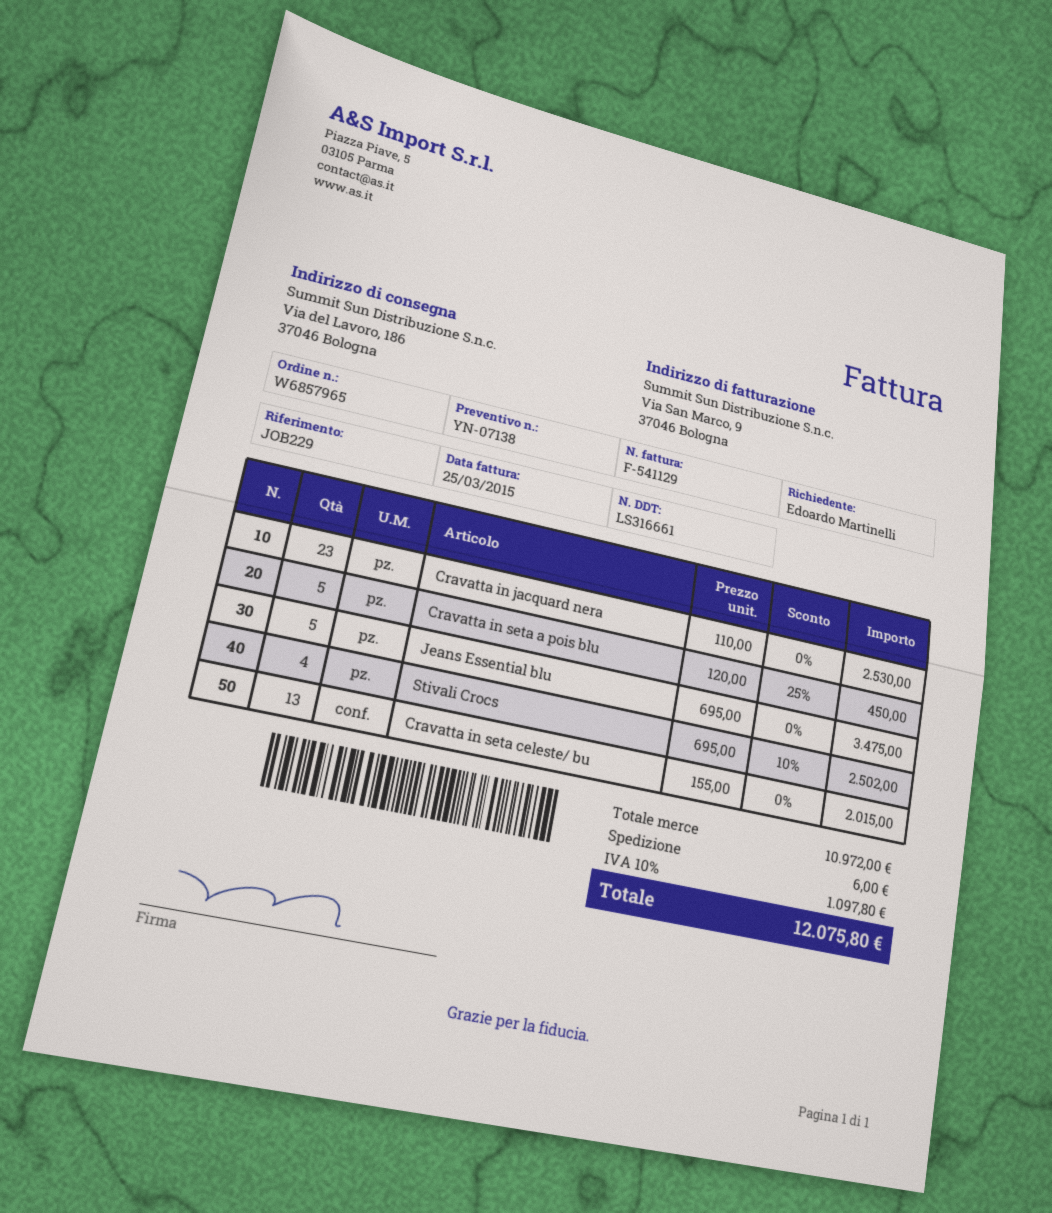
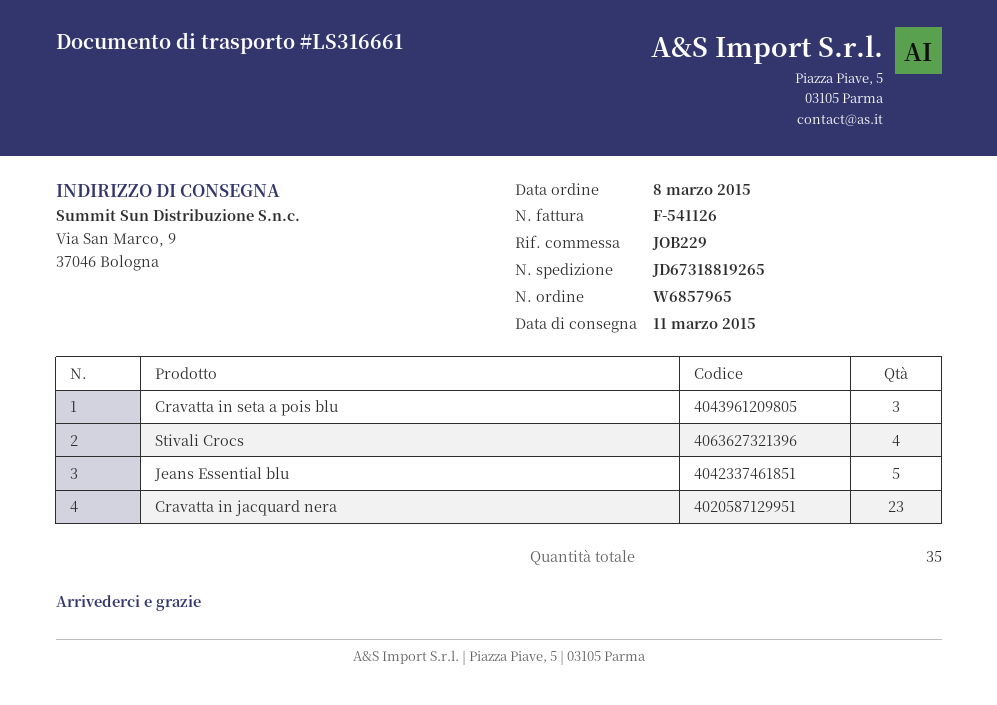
invoice number: F-541129 -> F-541126
ship to: Via del Lavoro, 186, 37046 Bologna -> Via San Marco, 9, 37046 Bologna
Cravatta in seta a pois blu: 5 -> 3
Cravatta in seta celeste/ bu: 13 -> none

